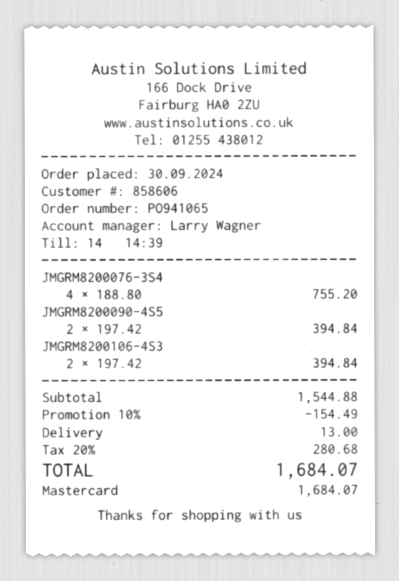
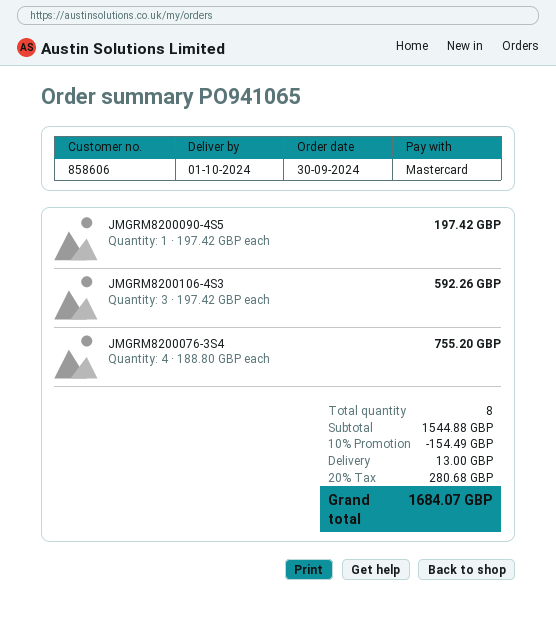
JMGRM8200090-4S5: 2 x 197.42 = 394.84 -> 1 x 197.42 = 197.42
JMGRM8200106-4S3: 2 x 197.42 = 394.84 -> 3 x 197.42 = 592.26

